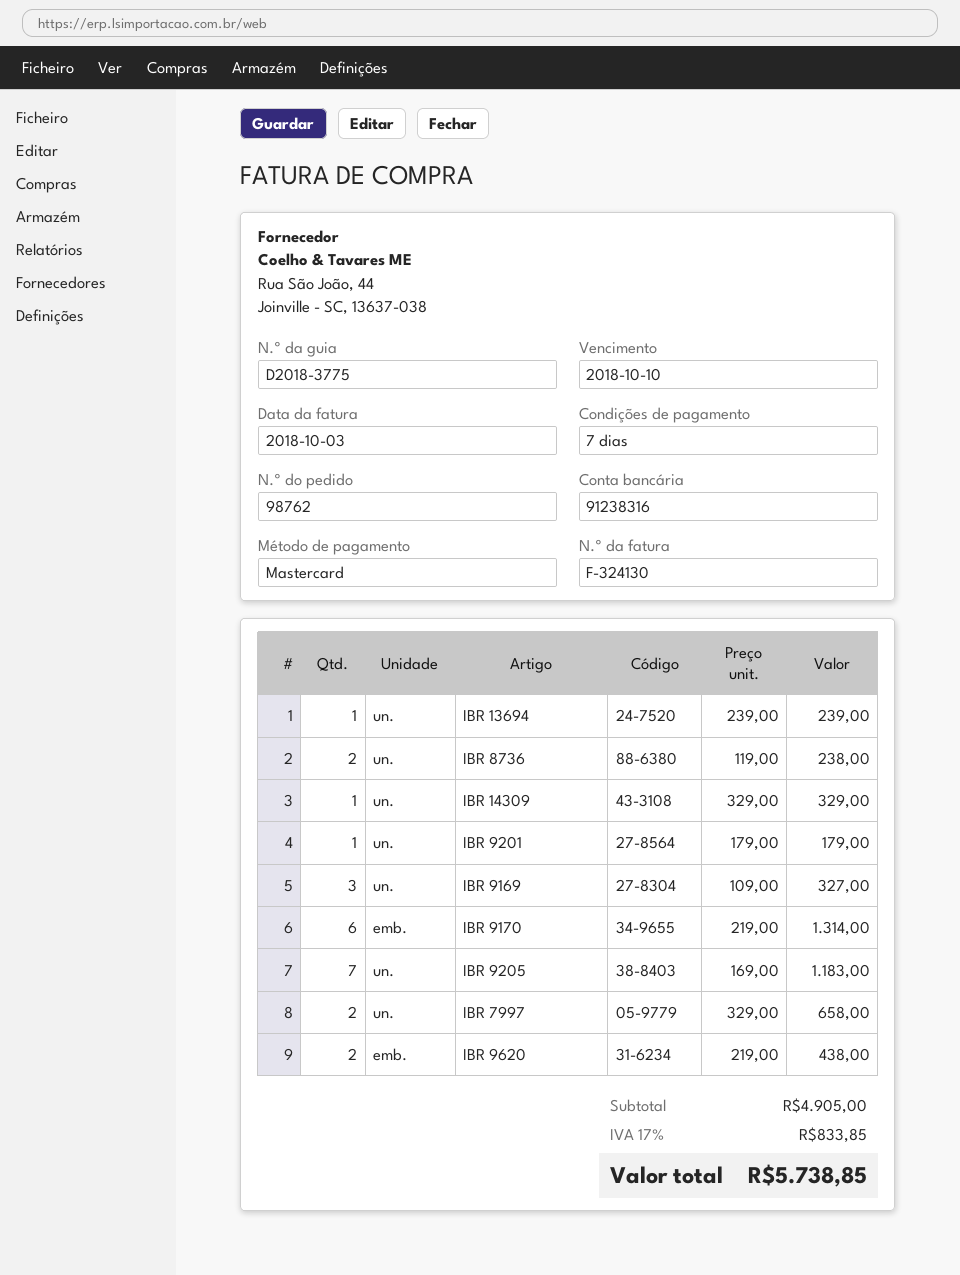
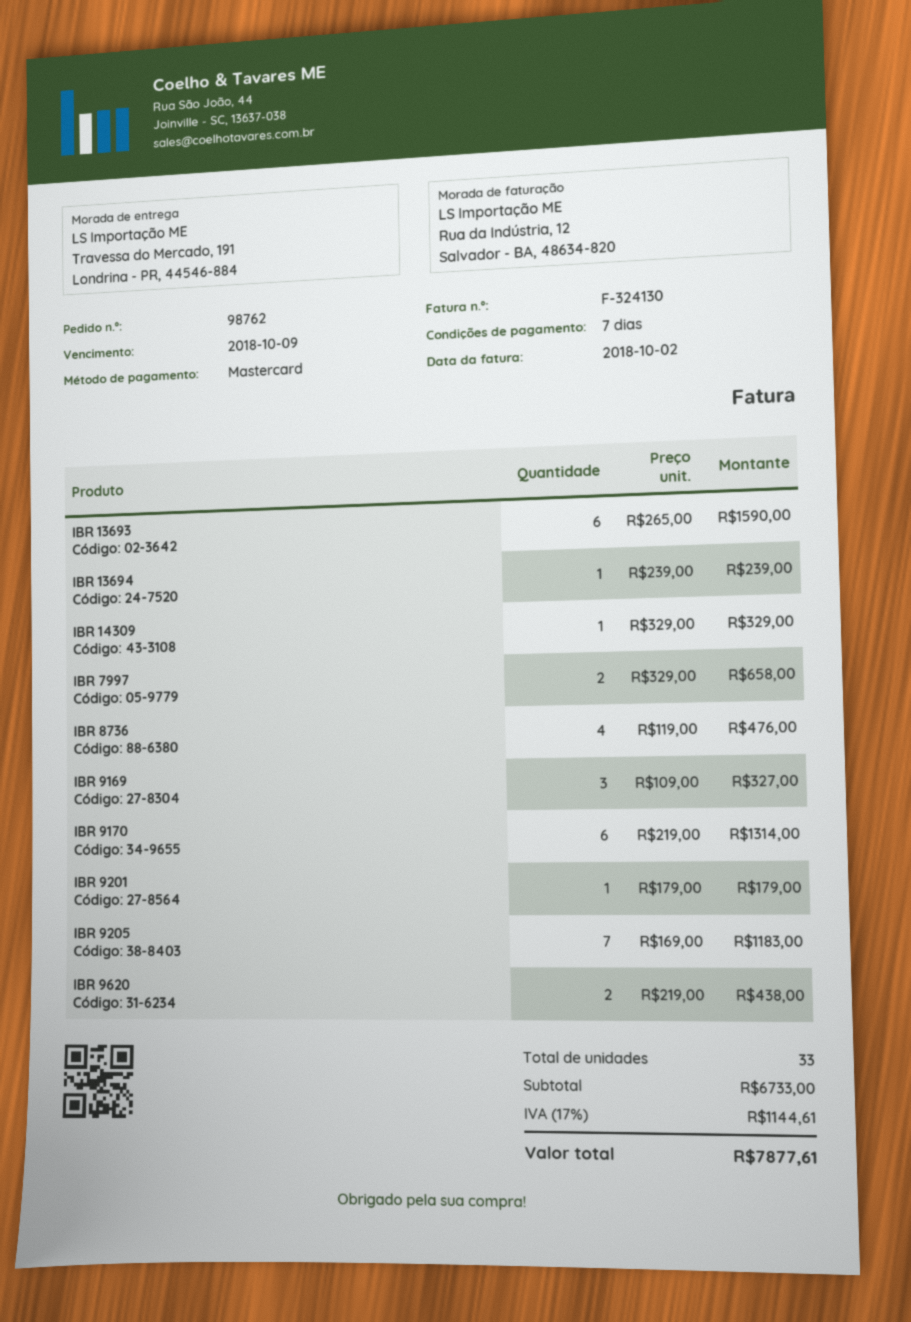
invoice date: 2018-10-03 -> 2018-10-02
due date: 2018-10-10 -> 2018-10-09
IBR 8736: 2 x 119.00 = 238.00 -> 4 x 119.00 = 476.00
IBR 13693: none -> 6 x 265.00 = 1590.00
subtotal: 4905.00 -> 6733.00
tax: 17% = 833.85 -> 17% = 1144.61
total: 5738.85 -> 7877.61

